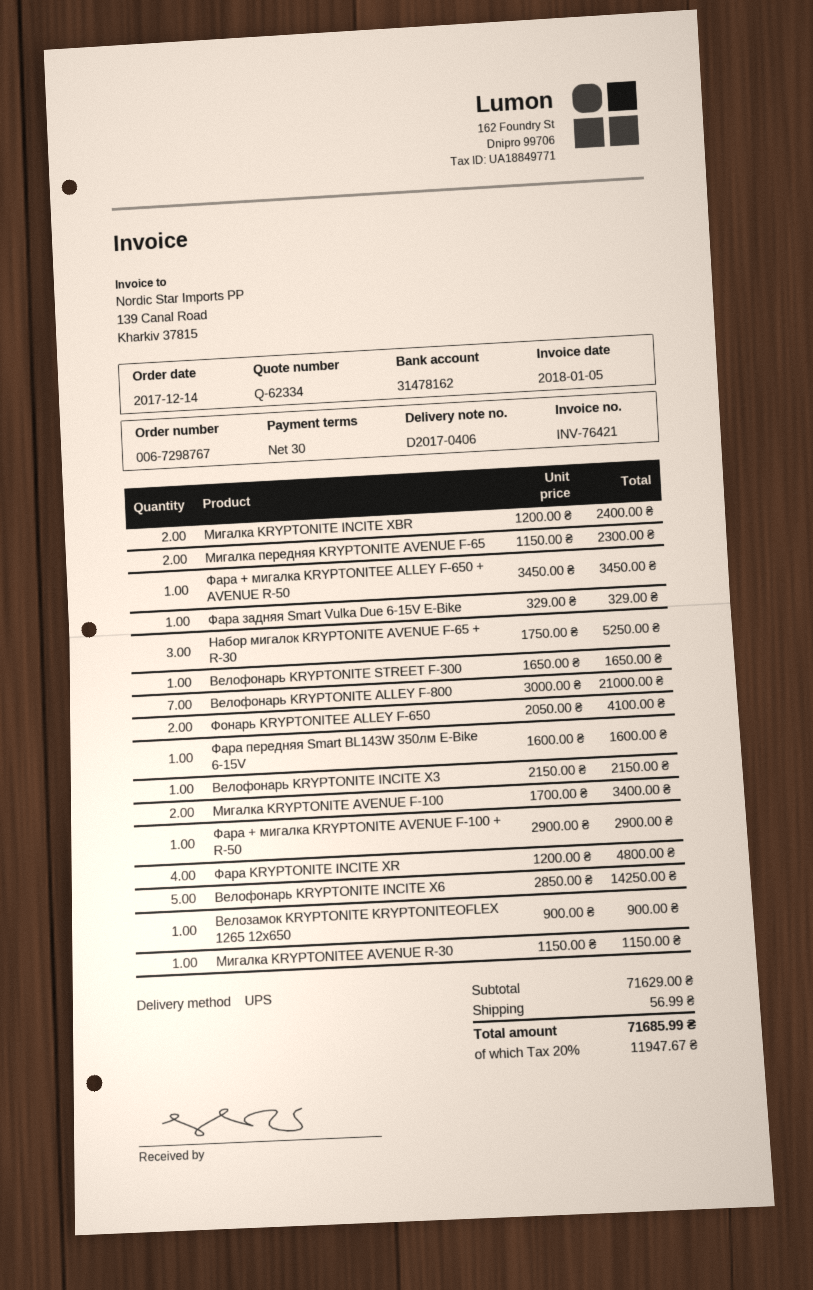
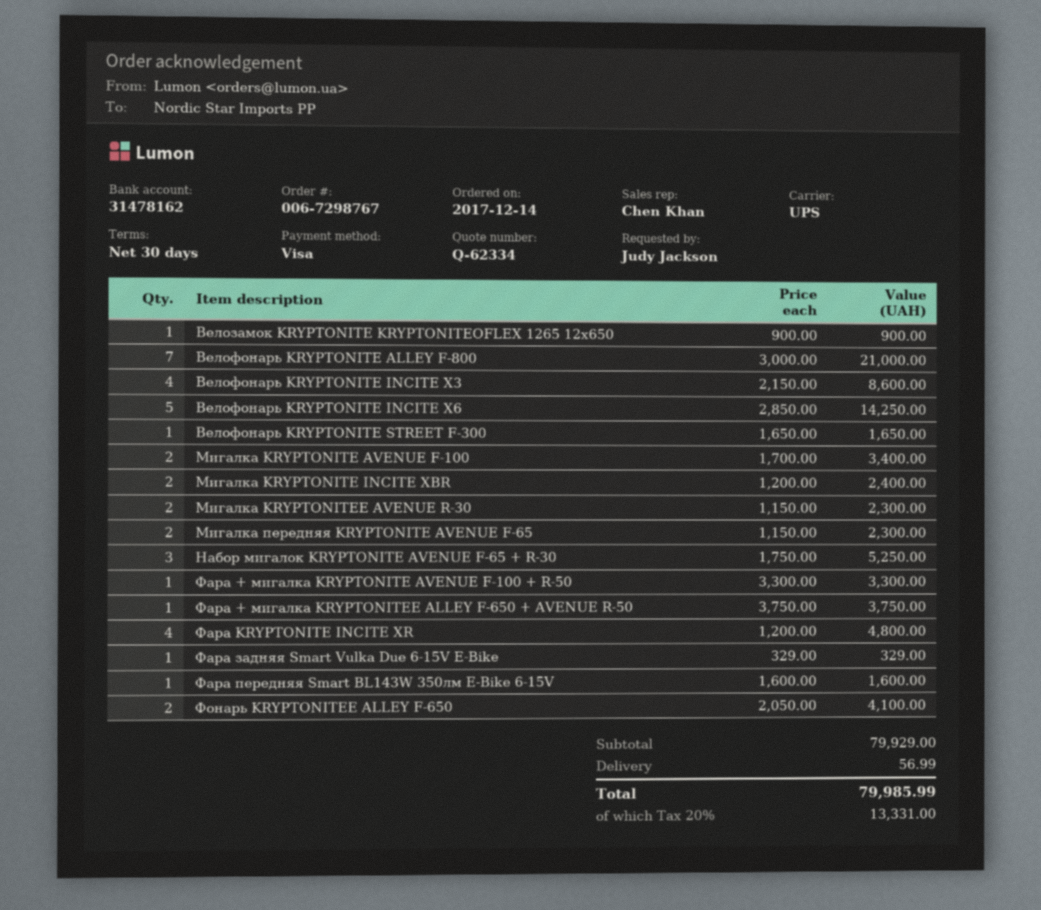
Фара + мигалка KRYPTONITEE ALLEY F-650 + AVENUE R-50: 1 x 3450.00 = 3450.00 -> 1 x 3750.00 = 3750.00
Велофонарь KRYPTONITE INCITE X3: 1 x 2150.00 = 2150.00 -> 4 x 2150.00 = 8600.00
Фара + мигалка KRYPTONITE AVENUE F-100 + R-50: 1 x 2900.00 = 2900.00 -> 1 x 3300.00 = 3300.00
Мигалка KRYPTONITEE AVENUE R-30: 1 x 1150.00 = 1150.00 -> 2 x 1150.00 = 2300.00
subtotal: 71629.00 -> 79929.00
tax: 20% = 11947.67 -> 20% = 13331.00
total: 71685.99 -> 79985.99

